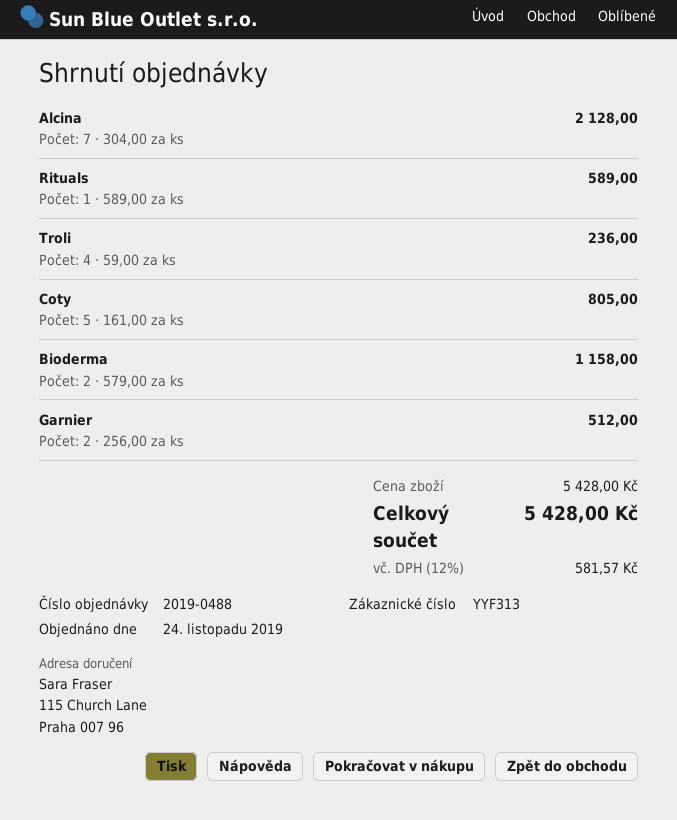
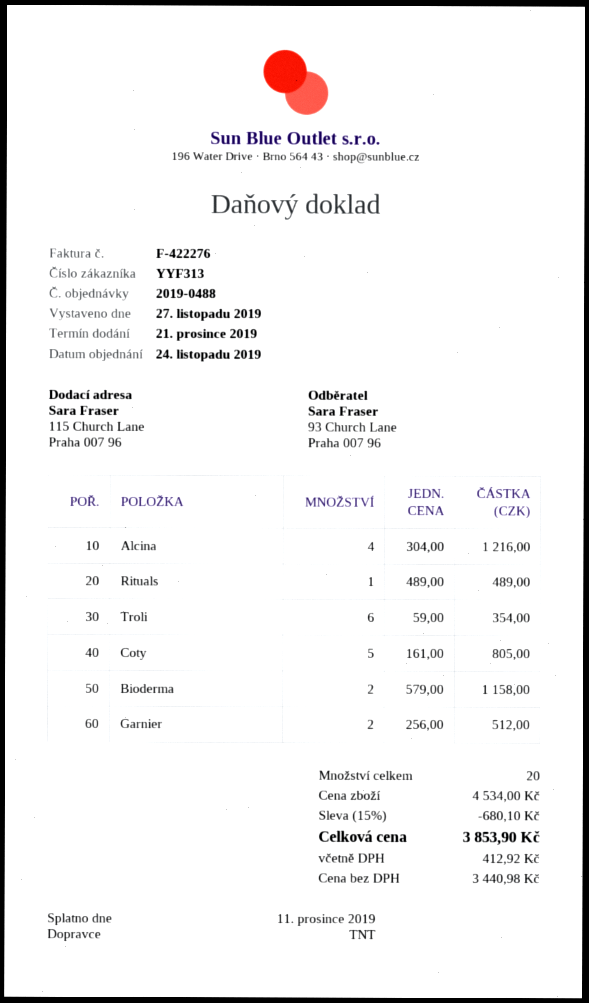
Alcina: 7 x 304.00 = 2128.00 -> 4 x 304.00 = 1216.00
Rituals: 1 x 589.00 = 589.00 -> 1 x 489.00 = 489.00
Troli: 4 x 59.00 = 236.00 -> 6 x 59.00 = 354.00
subtotal: 5428.00 -> 4534.00
discount: none -> 15% = 680.10
tax: 581.57 -> 412.92
total: 5428.00 -> 3853.90

